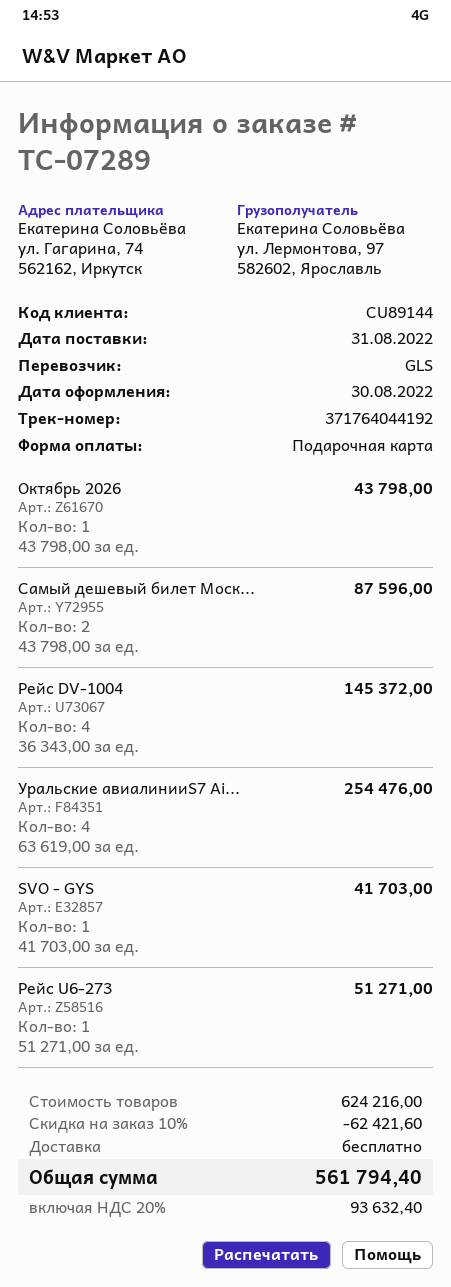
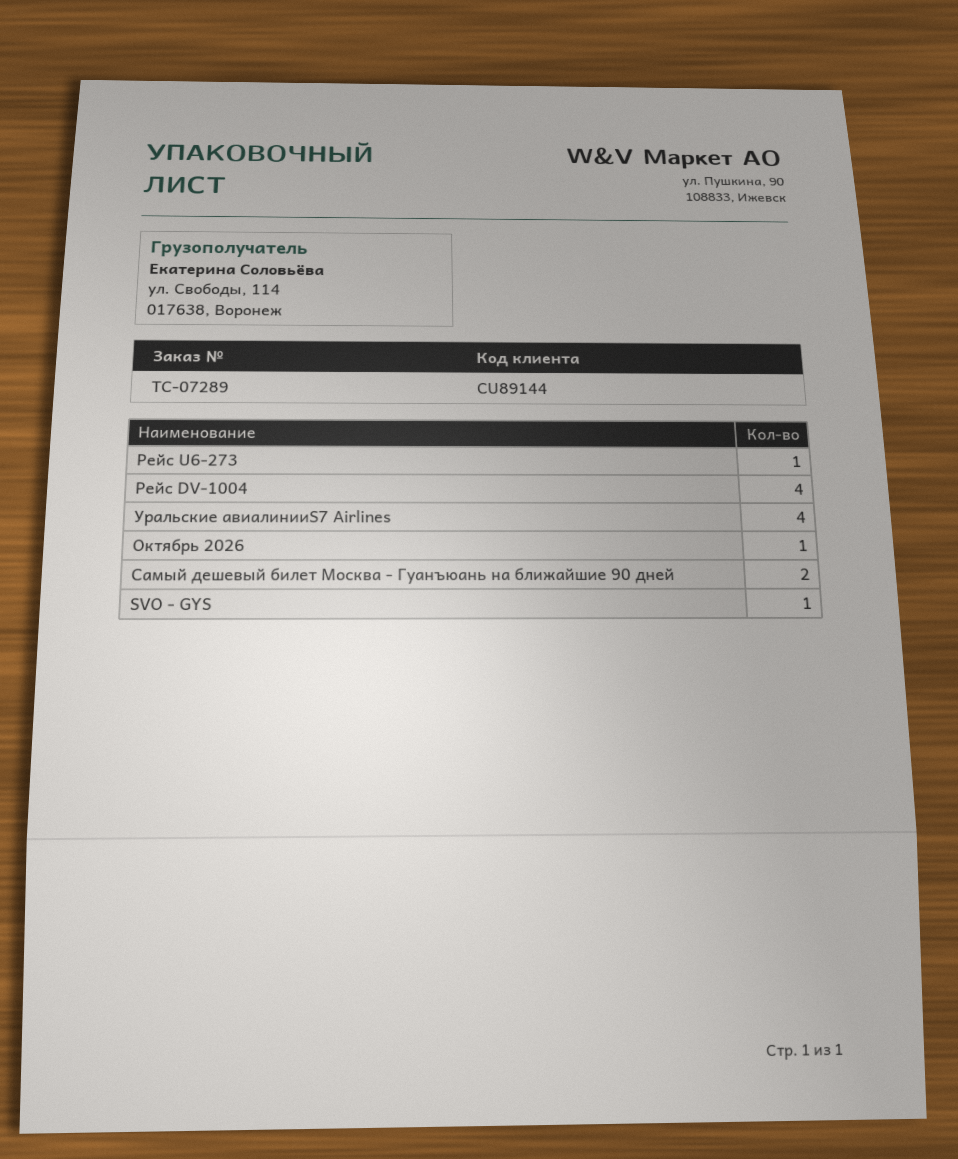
ship to: ул. Лермонтова, 97, 582602, Ярославль -> ул. Свободы, 114, 017638, Воронеж

